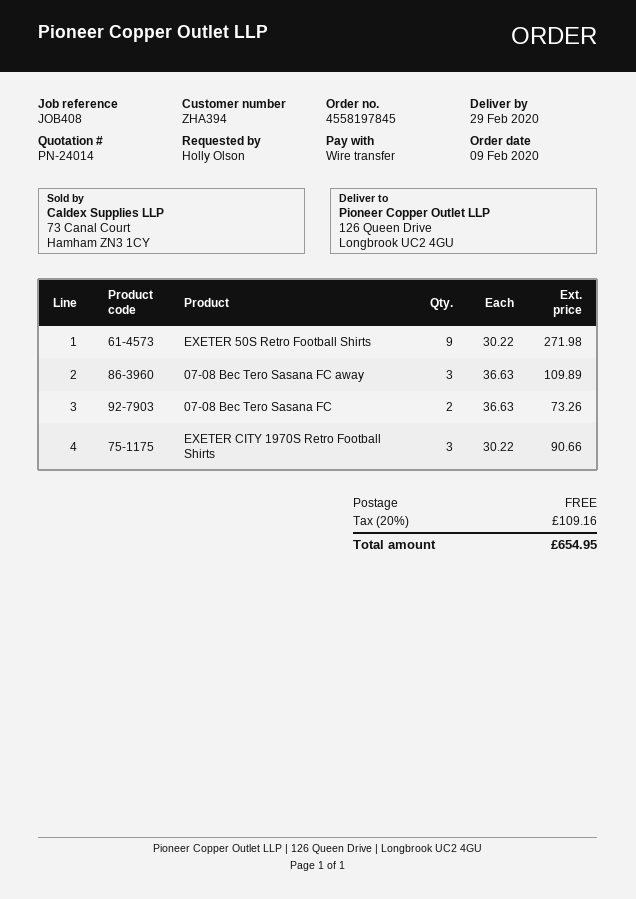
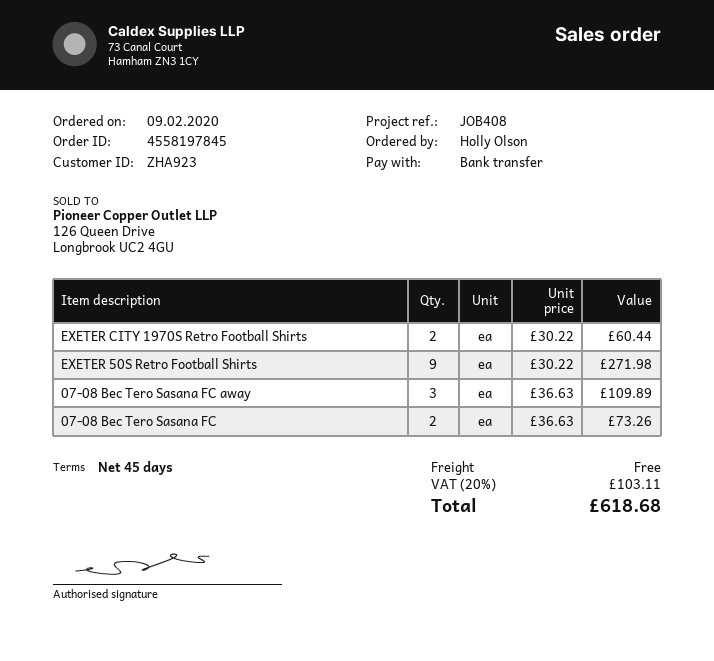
customer number: ZHA394 -> ZHA923
EXETER CITY 1970S Retro Football Shirts: 3 x 30.22 = 90.66 -> 2 x 30.22 = 60.44
tax: 20% = 109.16 -> 20% = 103.11
total: 654.95 -> 618.68

